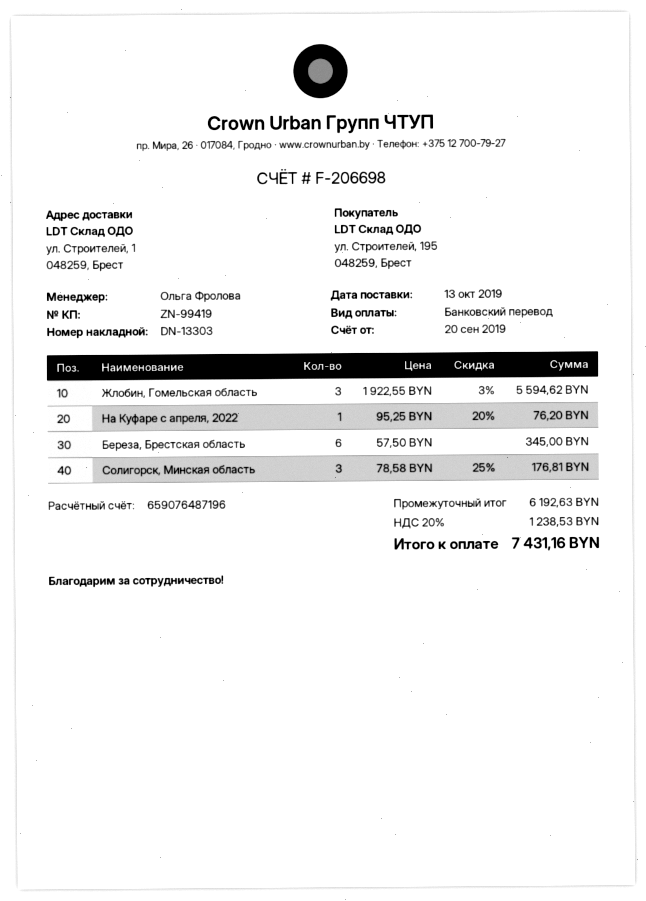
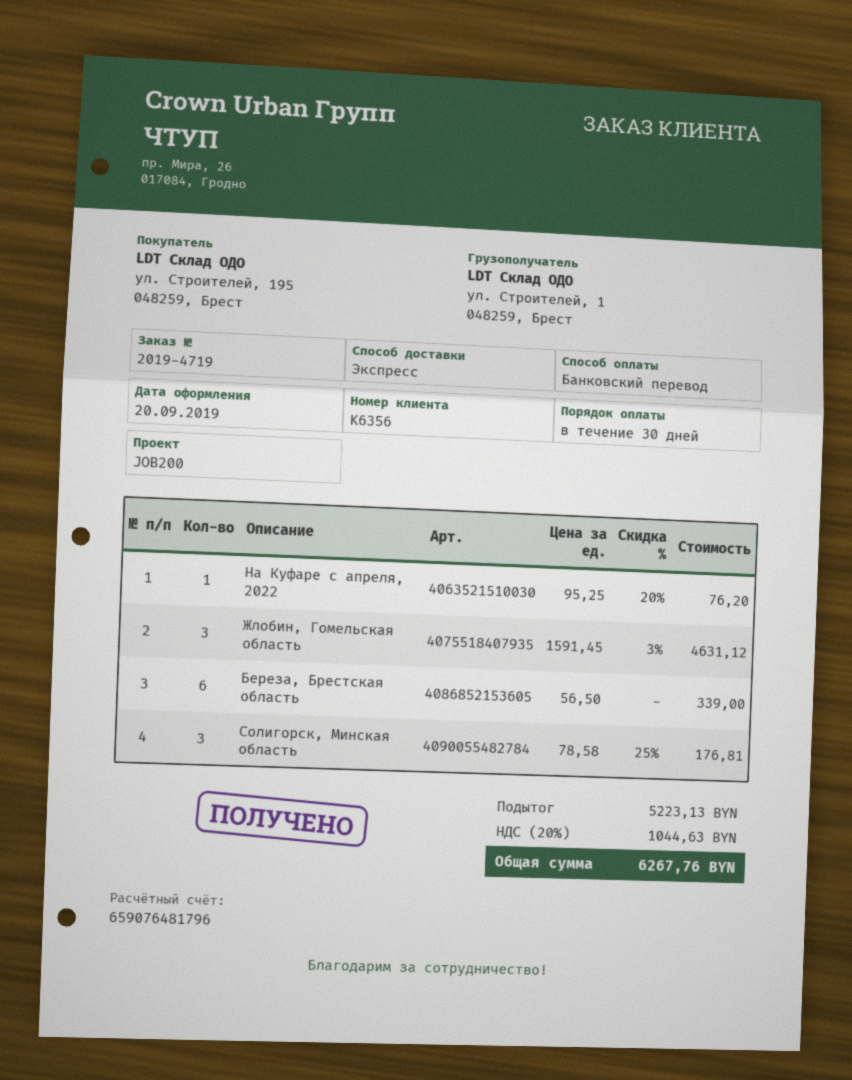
bank account: 659076487196 -> 659076481796
Жлобин, Гомельская область: 3 x 1922.55 - 3% = 5594.62 -> 3 x 1591.45 - 3% = 4631.12
Береза, Брестская область: 6 x 57.50 = 345.00 -> 6 x 56.50 = 339.00
subtotal: 6192.63 -> 5223.13
tax: 20% = 1238.53 -> 20% = 1044.63
total: 7431.16 -> 6267.76

